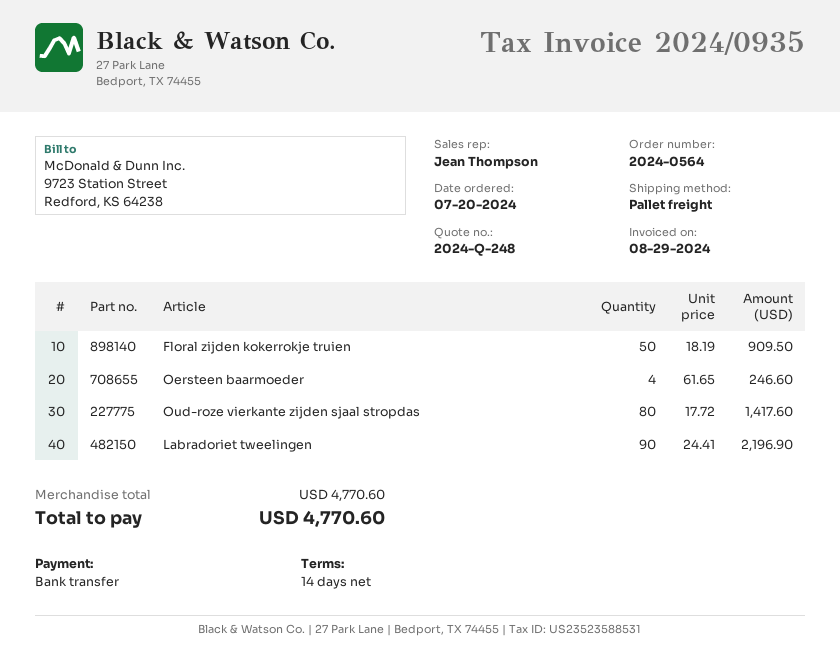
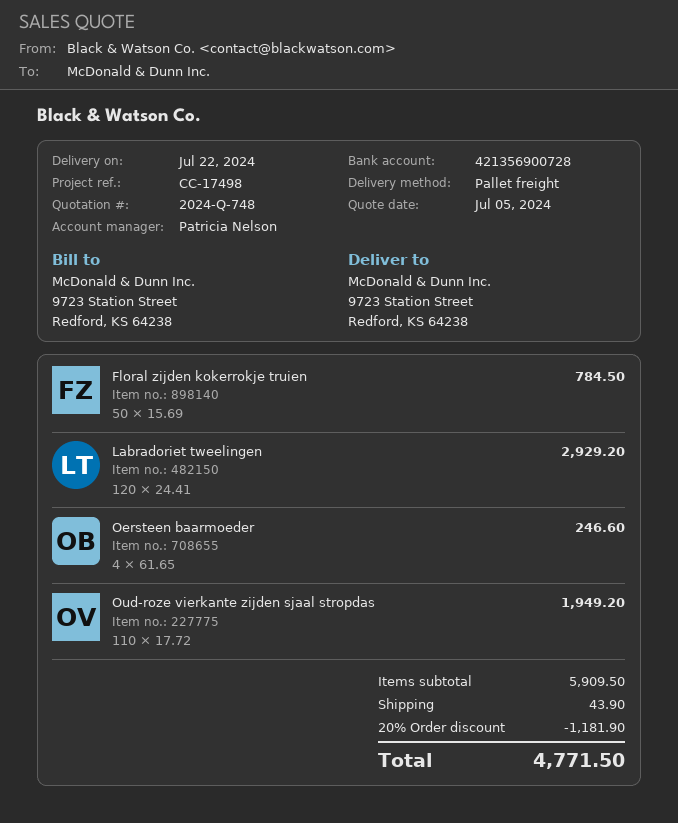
quote number: 2024-Q-248 -> 2024-Q-748
sales rep: Jean Thompson -> Patricia Nelson
Floral zijden kokerrokje truien: 50 x 18.19 = 909.50 -> 50 x 15.69 = 784.50
Oud-roze vierkante zijden sjaal stropdas: 80 x 17.72 = 1417.60 -> 110 x 17.72 = 1949.20
Labradoriet tweelingen: 90 x 24.41 = 2196.90 -> 120 x 24.41 = 2929.20
subtotal: 4770.60 -> 5909.50
discount: none -> 20% = 1181.90
shipping: none -> 43.90
total: 4770.60 -> 4771.50

